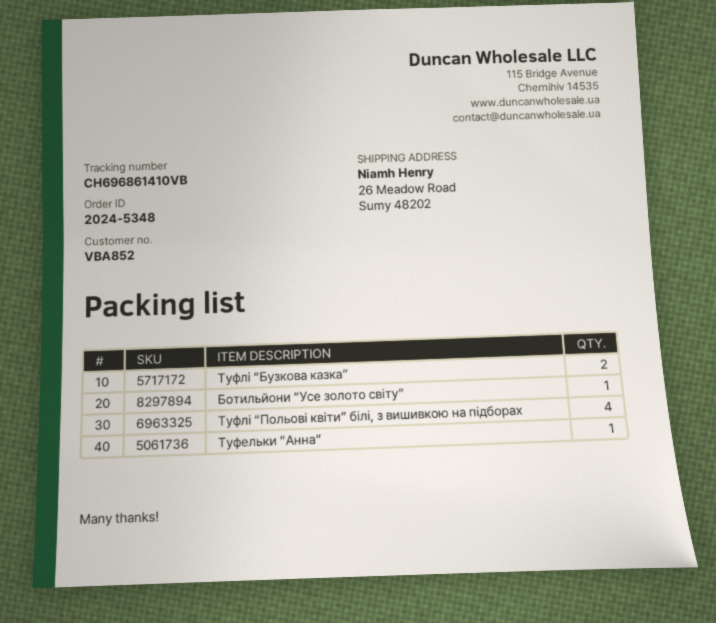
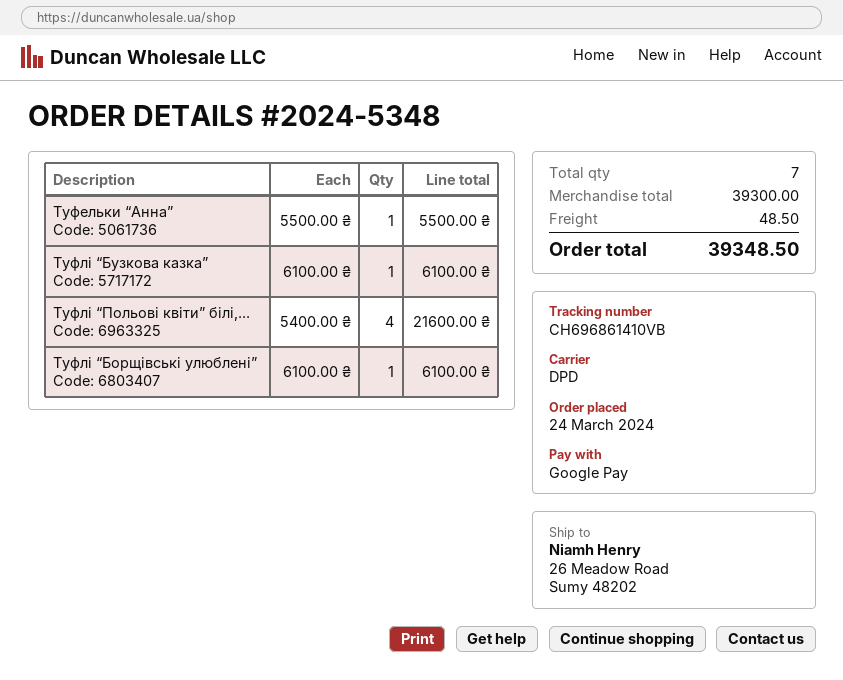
Туфлі “Бузкова казка”: 2 -> 1
Ботильйони “Усе золото світу”: 1 -> none
Туфлі “Борщівські улюблені”: none -> 1

